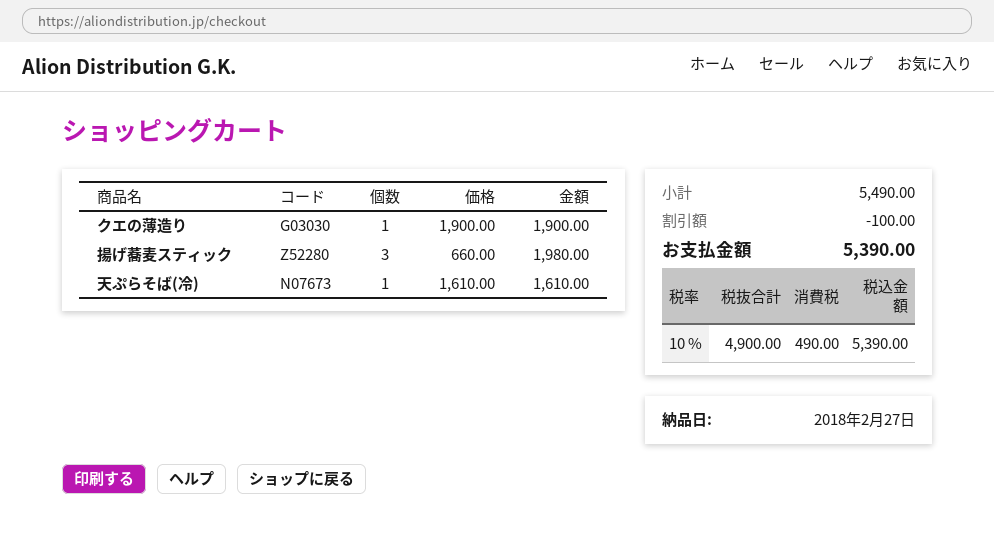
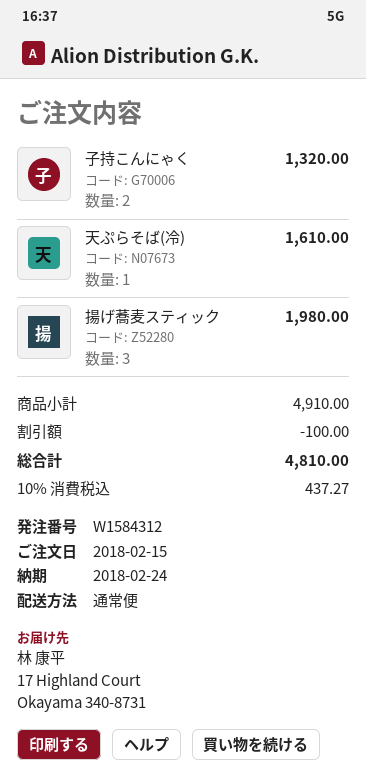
delivery date: 2018-02-27 -> 2018-02-24
クエの薄造り: 1 for 1900.00 -> none
子持こんにゃく: none -> 2 for 1320.00
subtotal: 5490.00 -> 4910.00
tax: 10% = 490.00 -> 10% = 437.27
total: 5390.00 -> 4810.00

